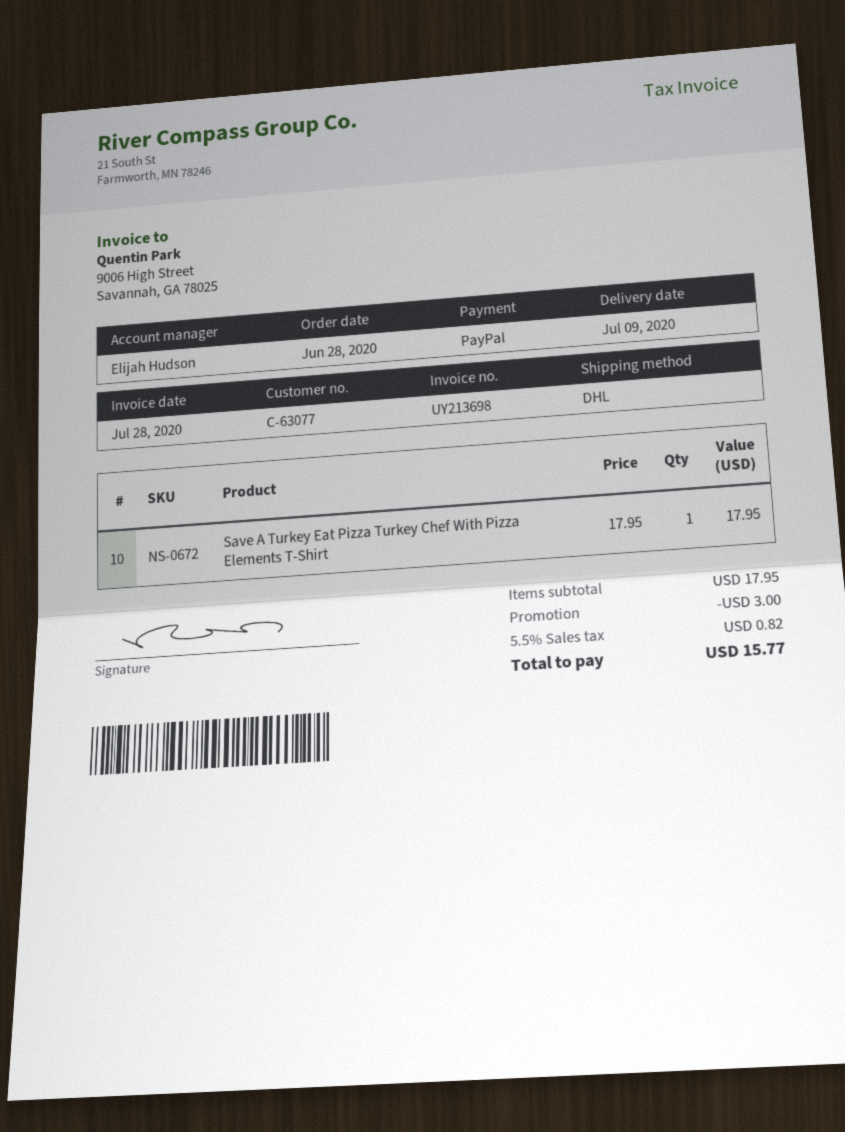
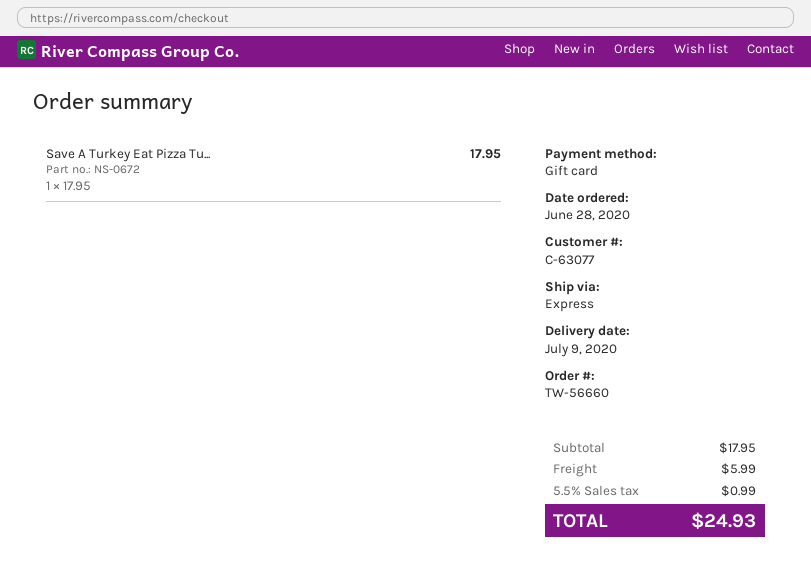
payment method: PayPal -> gift card
shipping method: DHL -> express
discount: 3.00 -> none
shipping: none -> 5.99
tax: 5.5% = 0.82 -> 5.5% = 0.99
total: 15.77 -> 24.93

